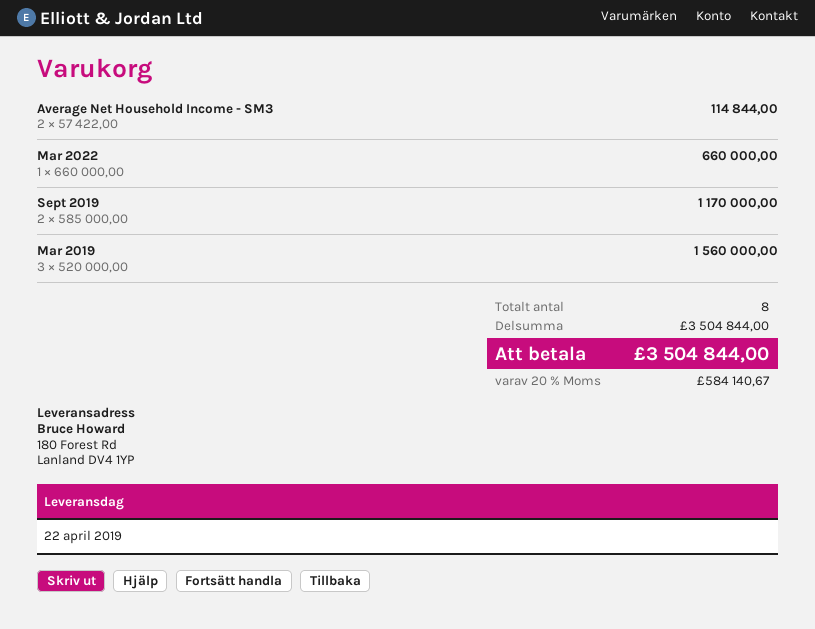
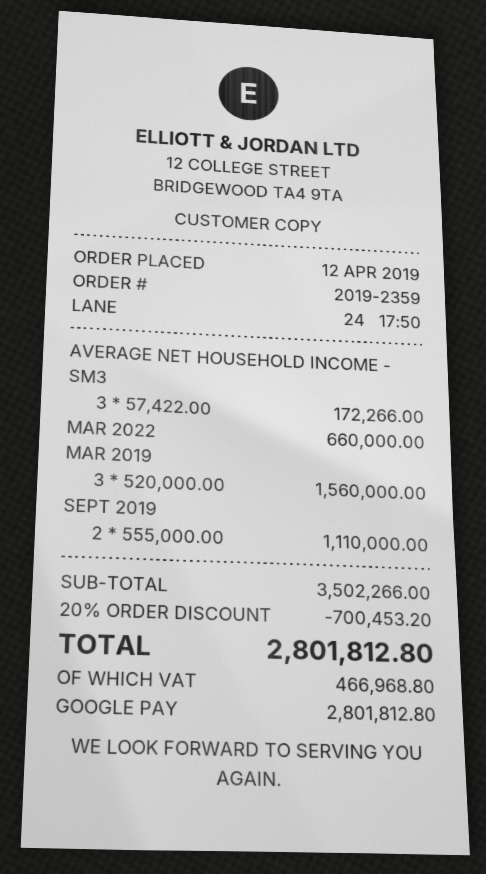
Average Net Household Income - SM3: 2 x 57422.00 = 114844.00 -> 3 x 57422.00 = 172266.00
Sept 2019: 2 x 585000.00 = 1170000.00 -> 2 x 555000.00 = 1110000.00
subtotal: 3504844.00 -> 3502266.00
discount: none -> 20% = 700453.20
tax: 584140.67 -> 466968.80
total: 3504844.00 -> 2801812.80

